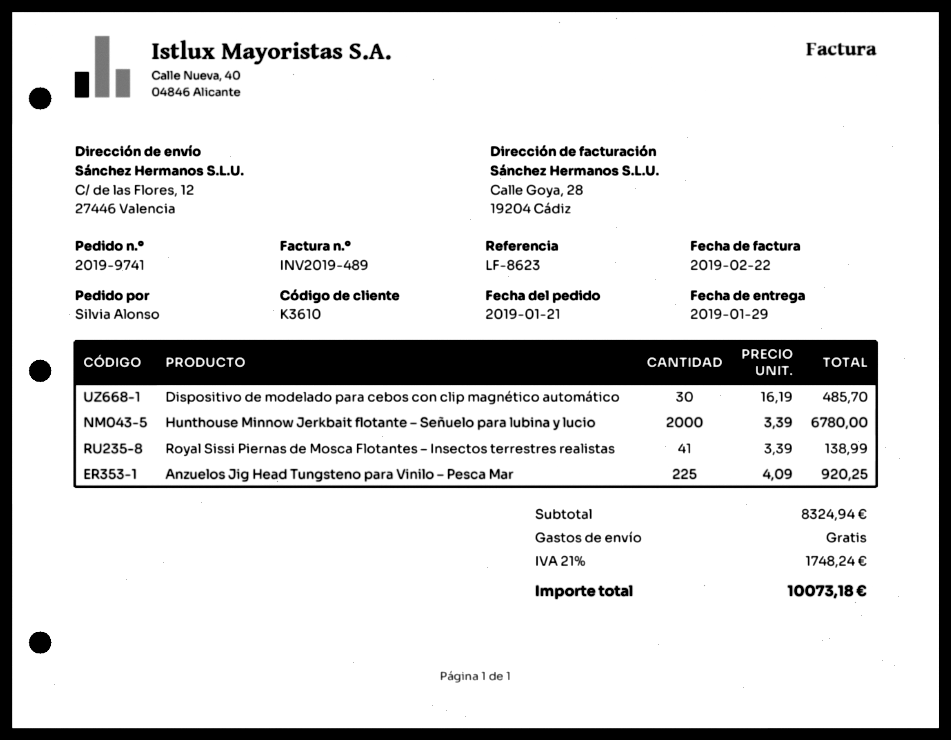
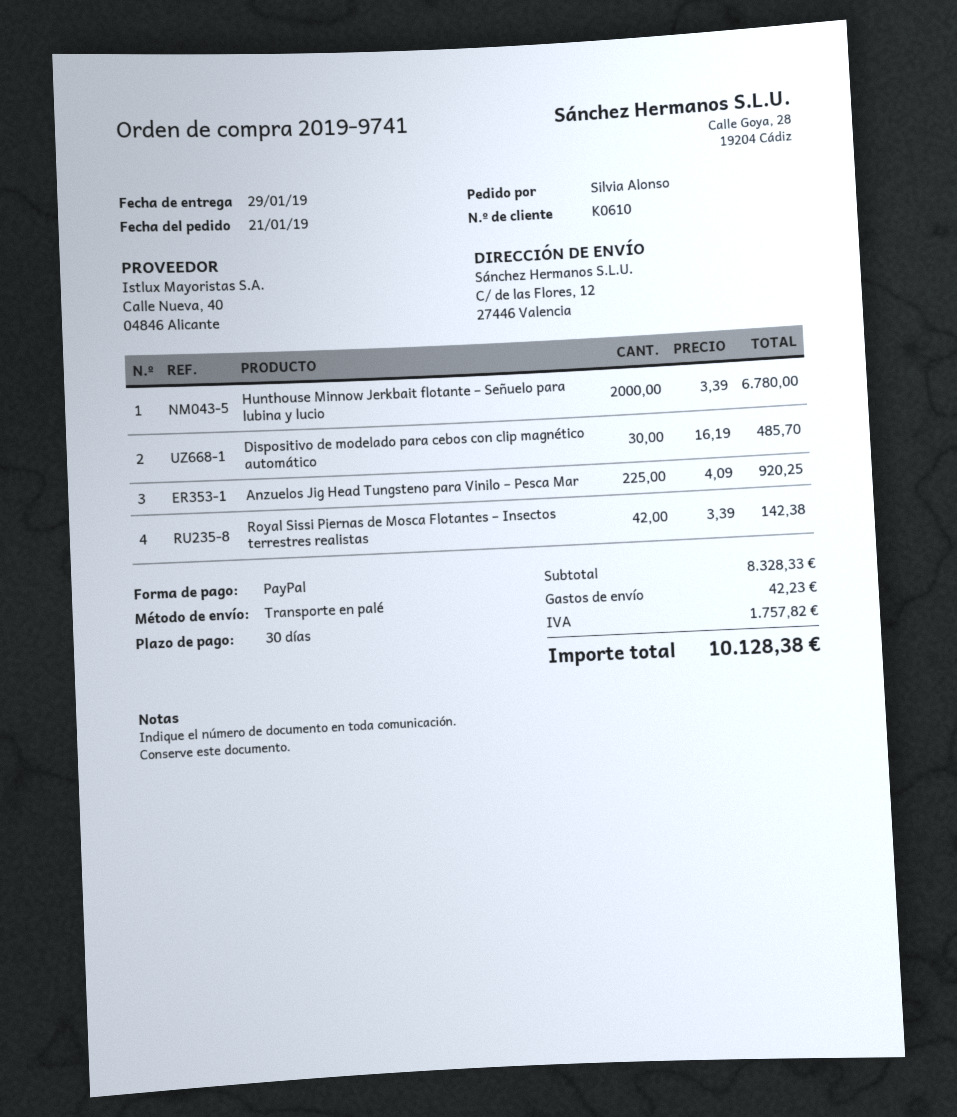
customer number: K3610 -> K0610
Royal Sissi Piernas de Mosca Flotantes – Insectos terrestres realistas: 41 x 3.39 = 138.99 -> 42 x 3.39 = 142.38
subtotal: 8324.94 -> 8328.33
shipping: 0.00 -> 42.23
tax: 1748.24 -> 1757.82
total: 10073.18 -> 10128.38

